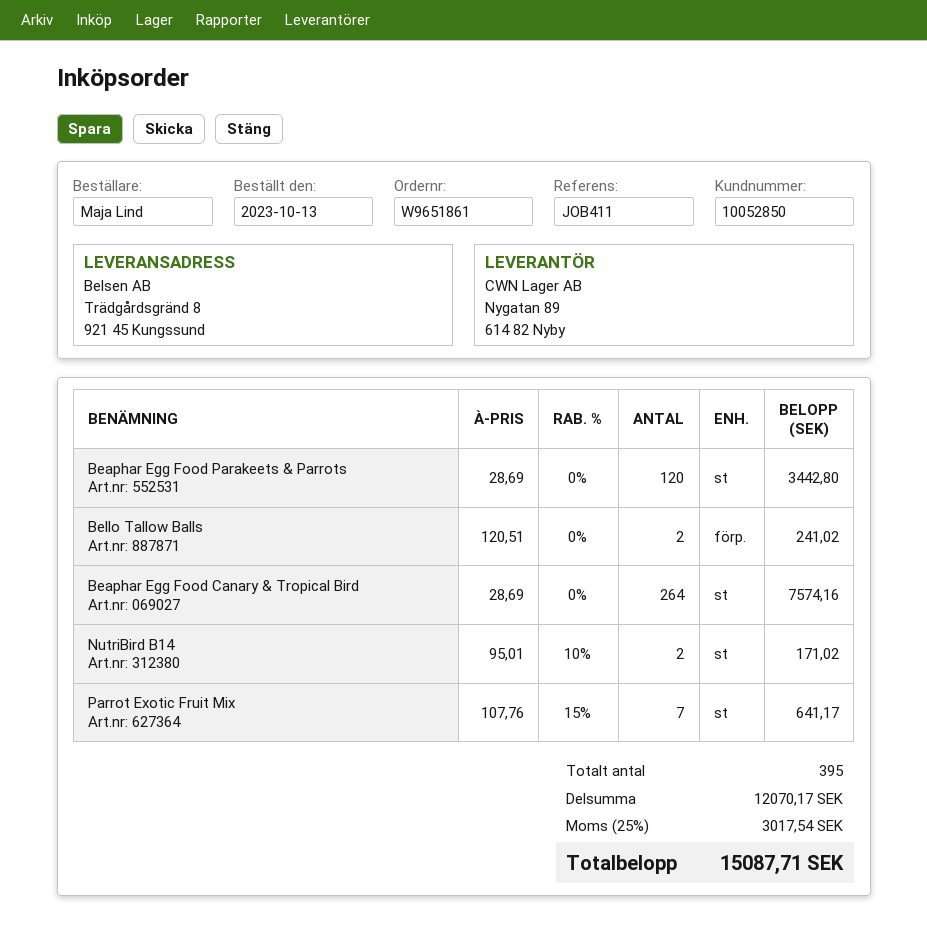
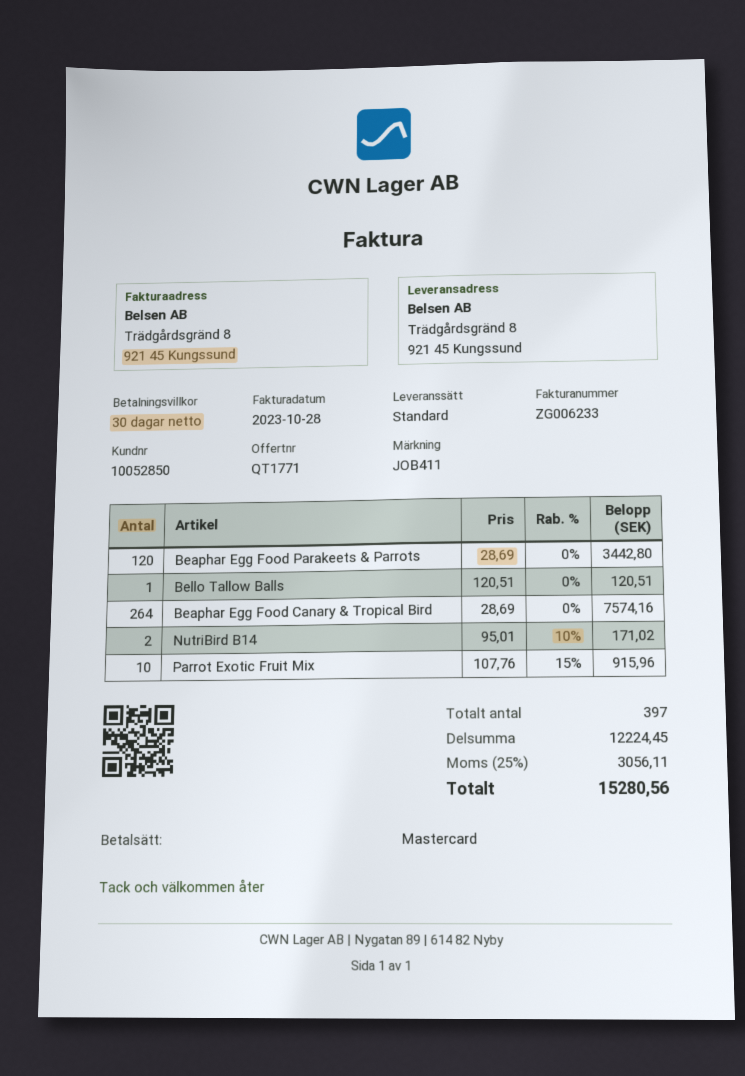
Bello Tallow Balls: 2 x 120.51 = 241.02 -> 1 x 120.51 = 120.51
Parrot Exotic Fruit Mix: 7 x 107.76 - 15% = 641.17 -> 10 x 107.76 - 15% = 915.96
total quantity: 395 -> 397
subtotal: 12070.17 -> 12224.45
tax: 25% = 3017.54 -> 25% = 3056.11
total: 15087.71 -> 15280.56

